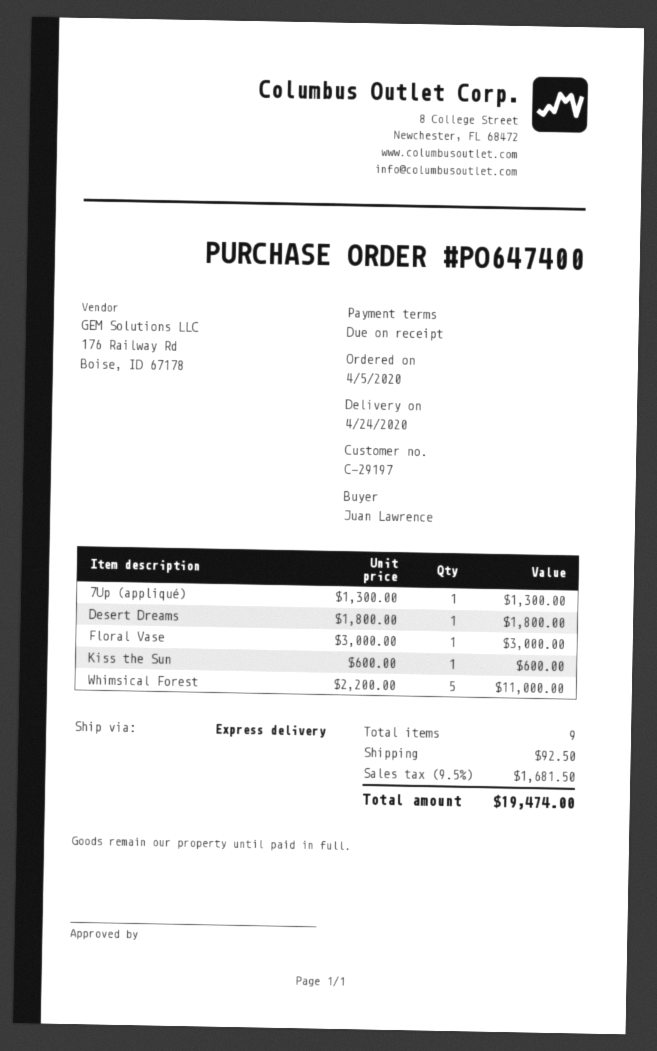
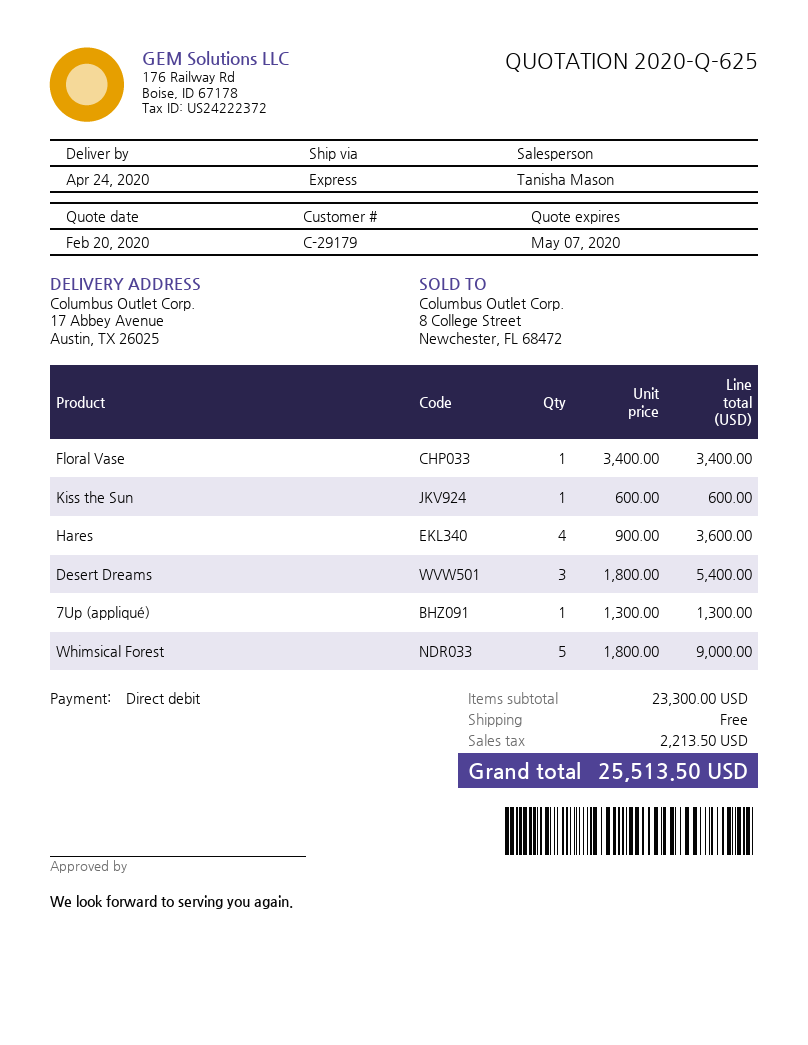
customer number: C-29197 -> C-29179
Desert Dreams: 1 x 1800.00 = 1800.00 -> 3 x 1800.00 = 5400.00
Floral Vase: 1 x 3000.00 = 3000.00 -> 1 x 3400.00 = 3400.00
Whimsical Forest: 5 x 2200.00 = 11000.00 -> 5 x 1800.00 = 9000.00
Hares: none -> 4 x 900.00 = 3600.00
shipping: 92.50 -> 0.00
tax: 1681.50 -> 2213.50
total: 19474.00 -> 25513.50

